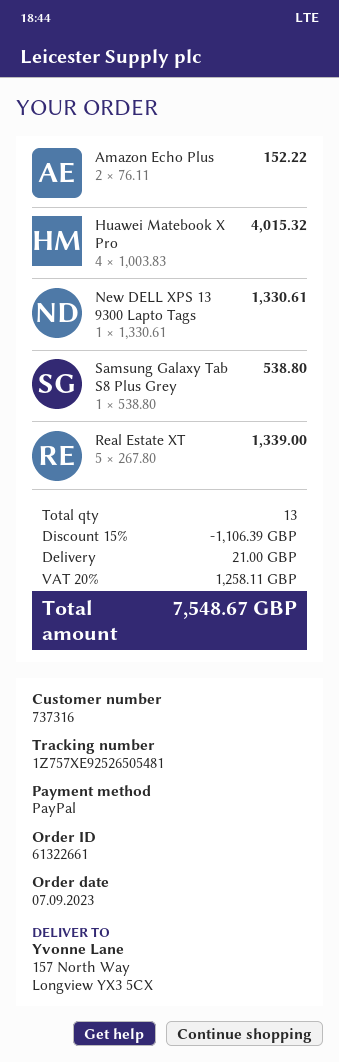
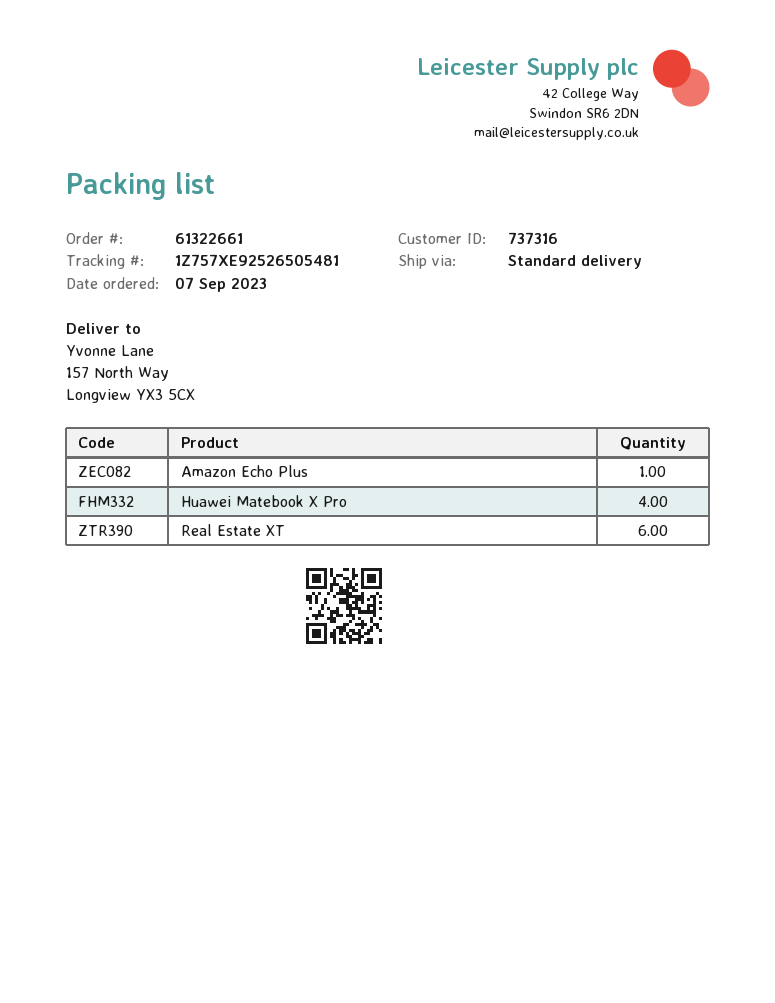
Amazon Echo Plus: 2 -> 1
New DELL XPS 13 9300 Lapto Tags: 1 -> none
Samsung Galaxy Tab S8 Plus Grey: 1 -> none
Real Estate XT: 5 -> 6

